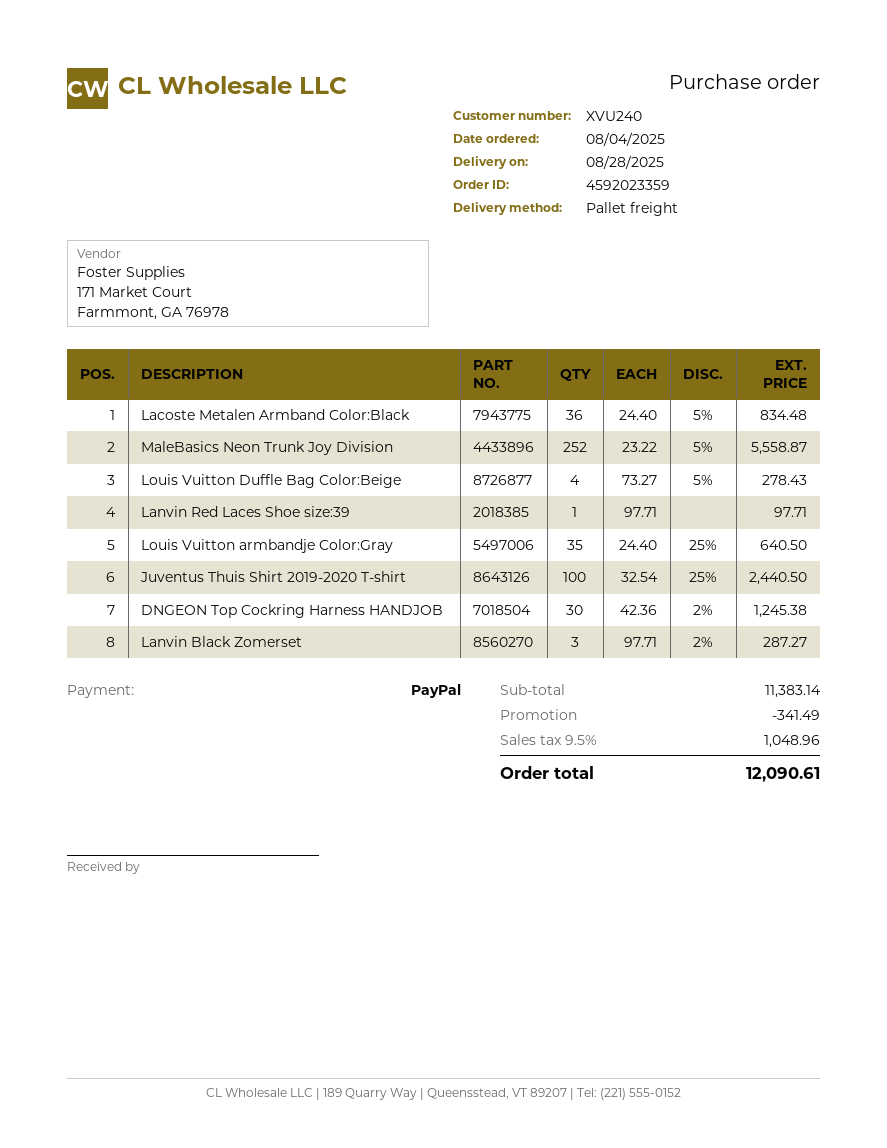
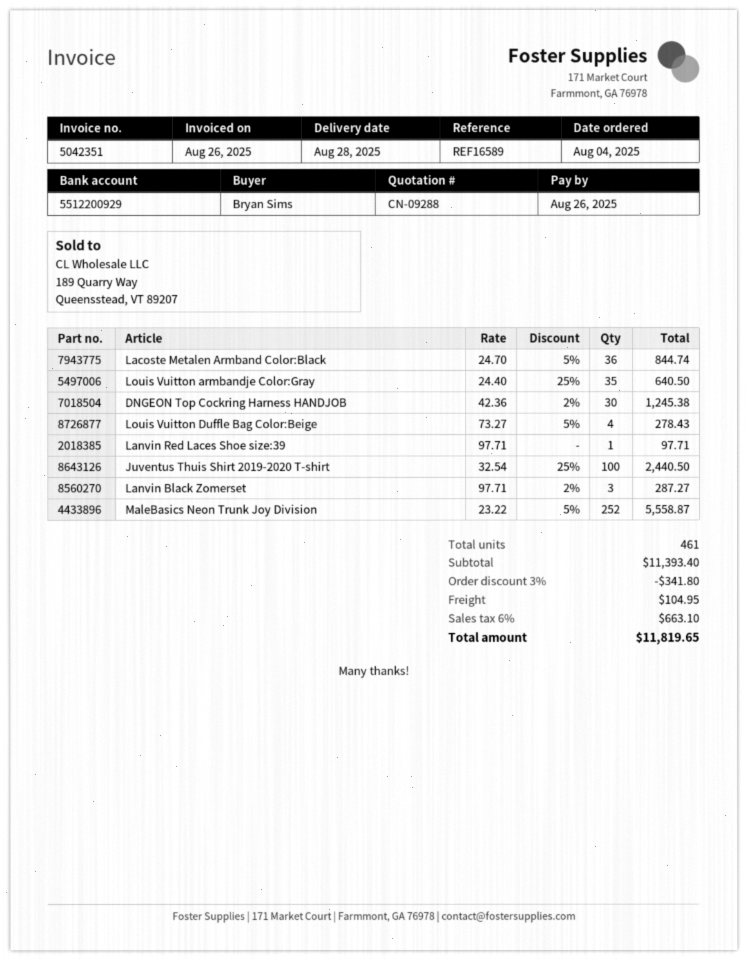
Lacoste Metalen Armband Color:Black: 36 x 24.40 - 5% = 834.48 -> 36 x 24.70 - 5% = 844.74
subtotal: 11383.14 -> 11393.40
discount: 341.49 -> 341.80
shipping: none -> 104.95
tax: 9.5% = 1048.96 -> 6% = 663.10
total: 12090.61 -> 11819.65

